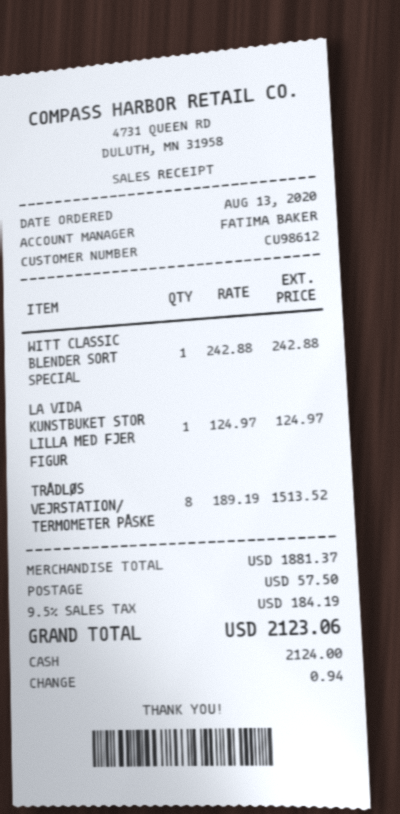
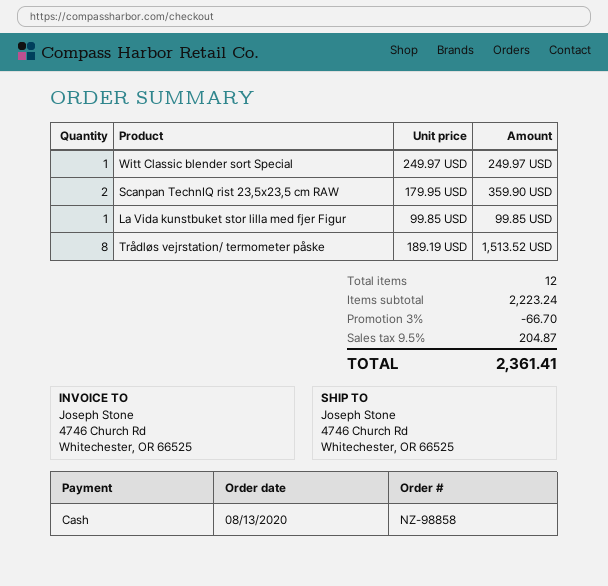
WITT CLASSIC BLENDER SORT SPECIAL: 1 x 242.88 = 242.88 -> 1 x 249.97 = 249.97
LA VIDA KUNSTBUKET STOR LILLA MED FJER FIGUR: 1 x 124.97 = 124.97 -> 1 x 99.85 = 99.85
Scanpan TechnIQ rist 23,5x23,5 cm RAW: none -> 2 x 179.95 = 359.90
subtotal: 1881.37 -> 2223.24
discount: none -> 3% = 66.70
shipping: 57.50 -> none
tax: 9.5% = 184.19 -> 9.5% = 204.87
total: 2123.06 -> 2361.41

